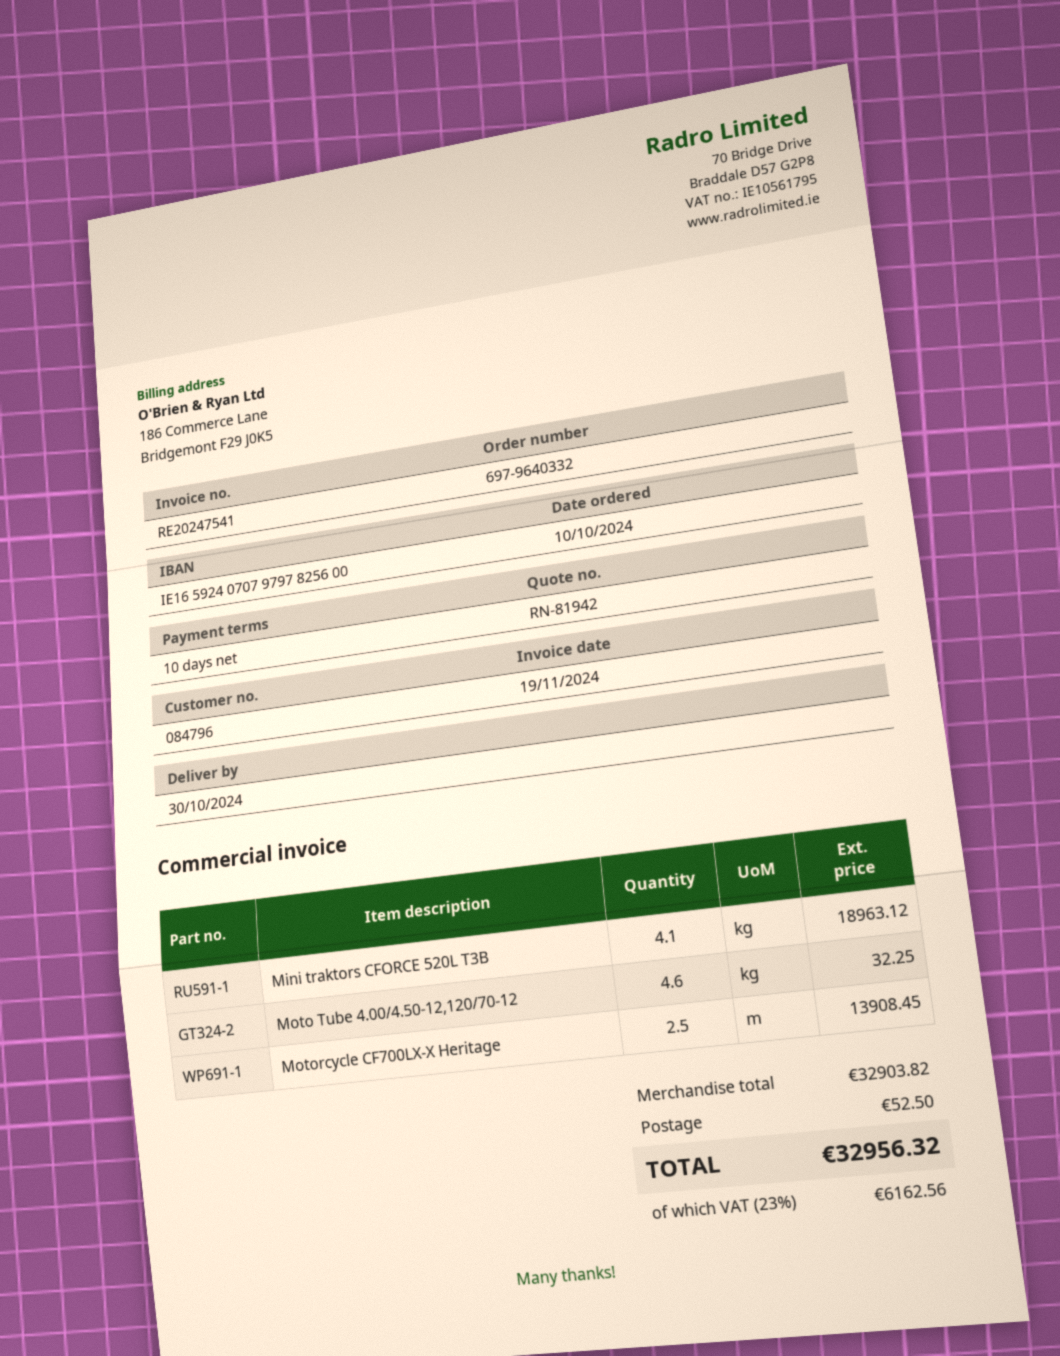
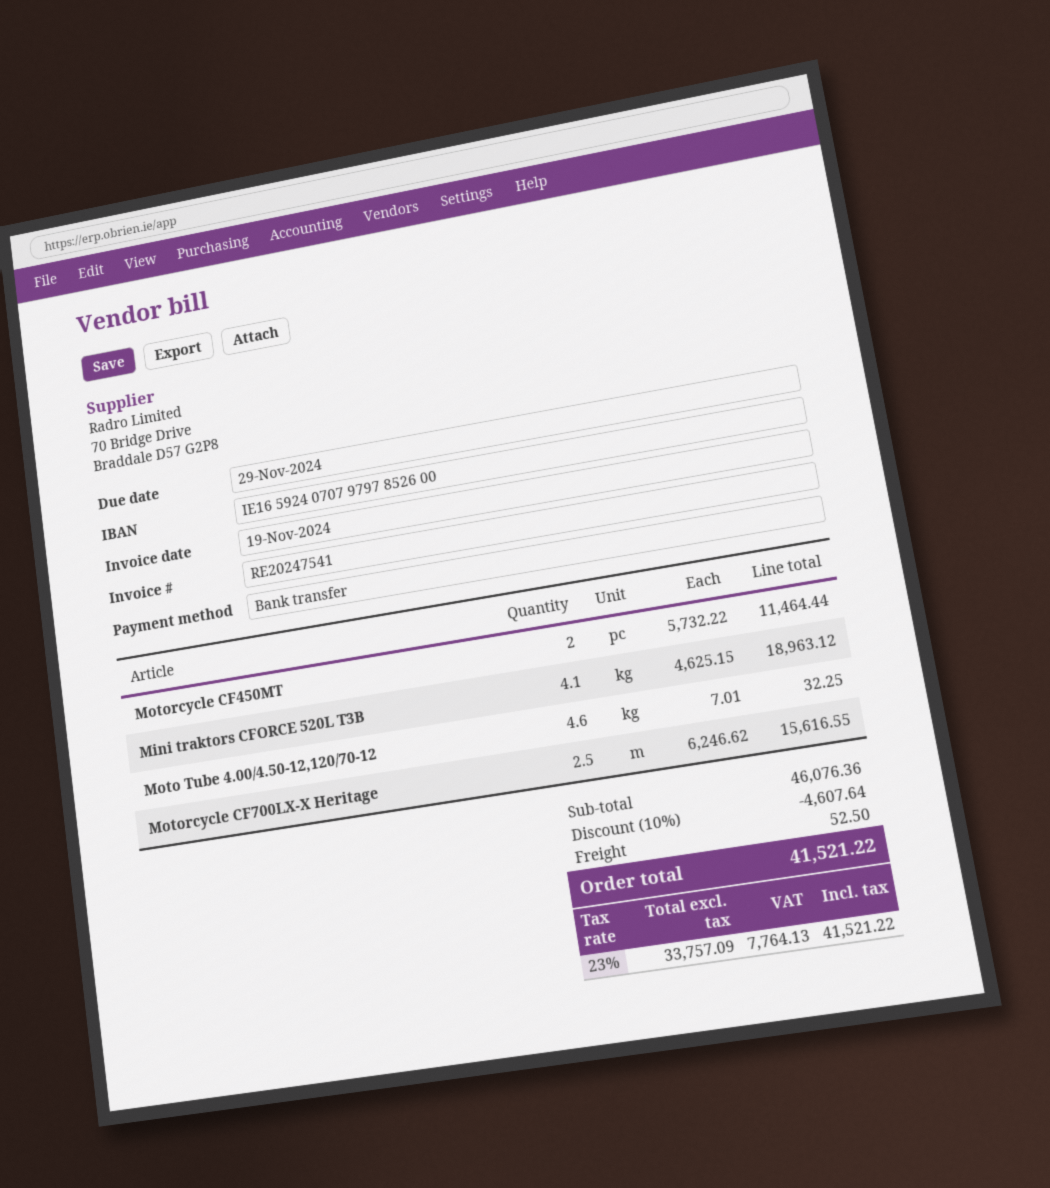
bank account: IE16592407079797825600 -> IE16592407079797852600
Motorcycle CF700LX-X Heritage: 2.5 for 13908.45 -> 2.5 for 15616.55
Motorcycle CF450MT: none -> 2 for 11464.44
subtotal: 32903.82 -> 46076.36
discount: none -> 10% = 4607.64
tax: 23% = 6162.56 -> 23% = 7764.13
total: 32956.32 -> 41521.22

